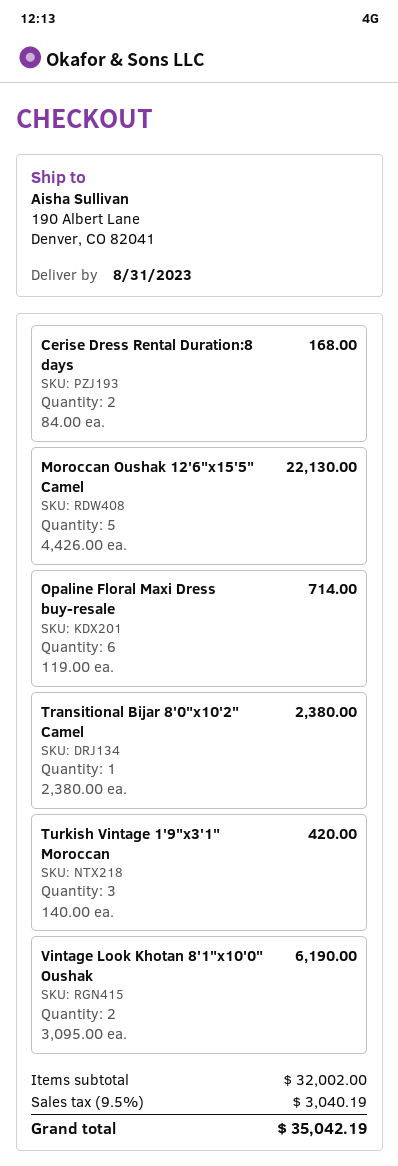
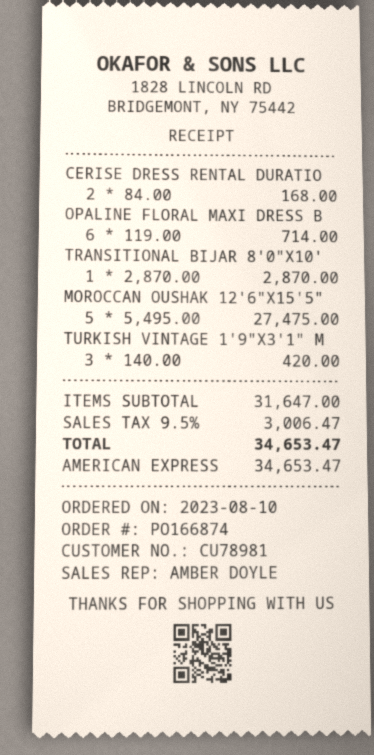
Moroccan Oushak 12'6"x15'5" Camel: 5 x 4426.00 = 22130.00 -> 5 x 5495.00 = 27475.00
Transitional Bijar 8'0"x10'2" Camel: 1 x 2380.00 = 2380.00 -> 1 x 2870.00 = 2870.00
Vintage Look Khotan 8'1"x10'0" Oushak: 2 x 3095.00 = 6190.00 -> none
subtotal: 32002.00 -> 31647.00
tax: 9.5% = 3040.19 -> 9.5% = 3006.47
total: 35042.19 -> 34653.47

